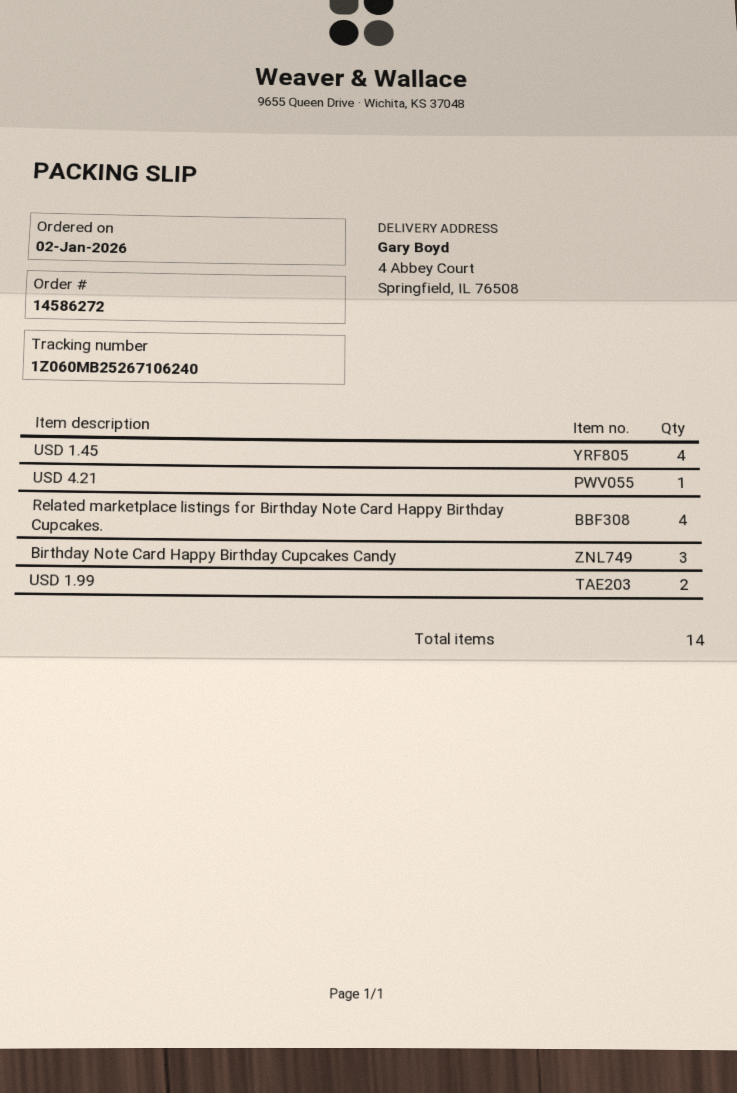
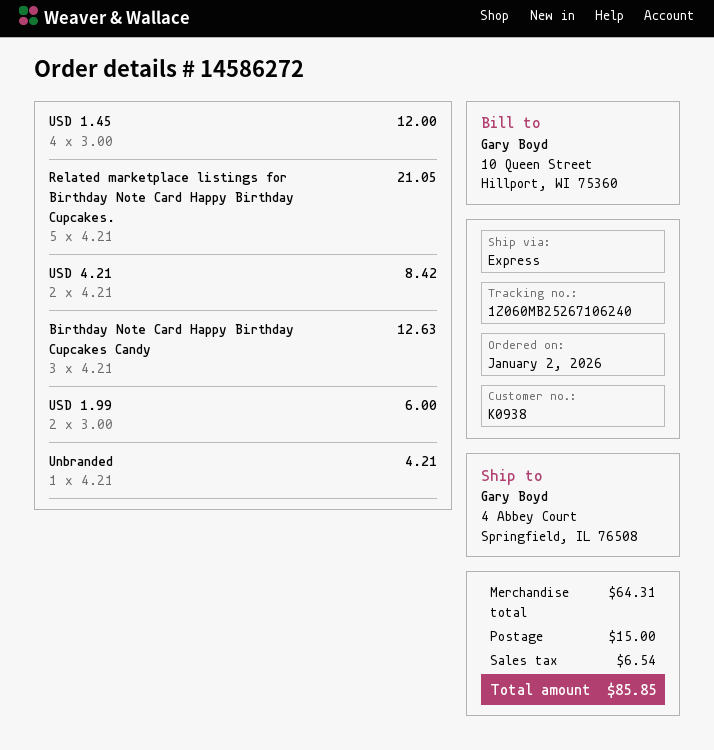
USD 4.21: 1 -> 2
Related marketplace listings for Birthday Note Card Happy Birthday Cupcakes.: 4 -> 5
Unbranded: none -> 1

